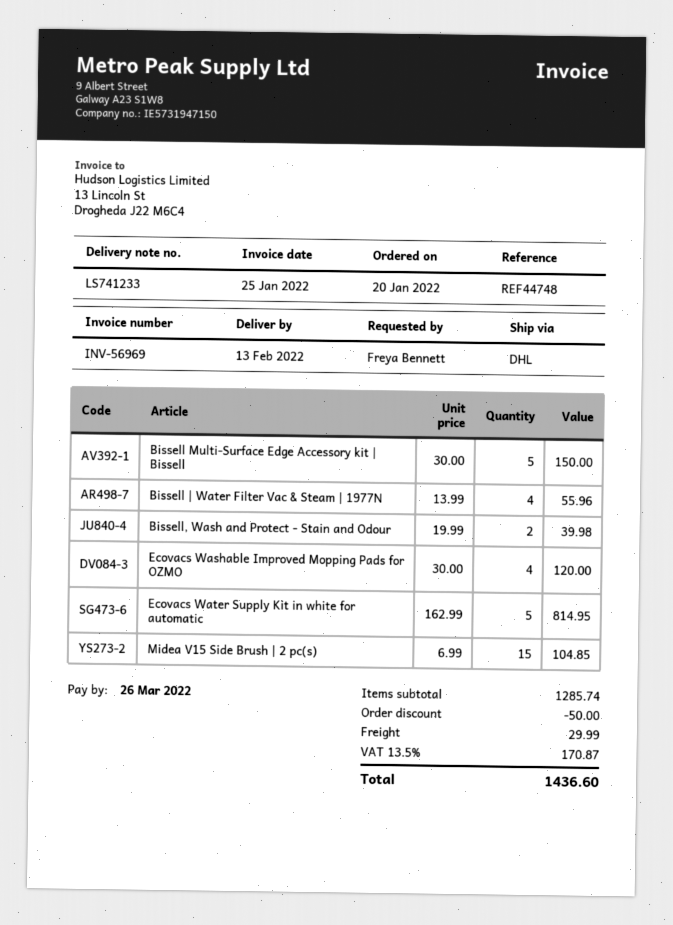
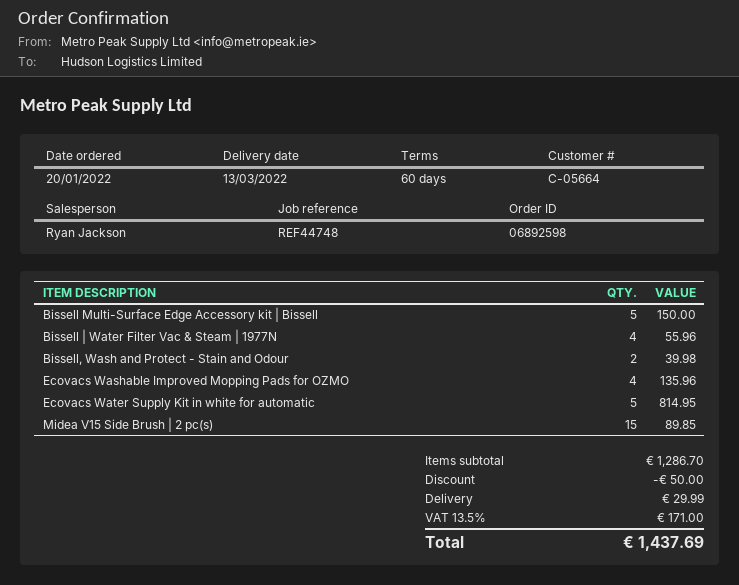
delivery date: 2022-02-13 -> 2022-03-13
Ecovacs Washable Improved Mopping Pads for OZMO: 4 for 120.00 -> 4 for 135.96
Midea V15 Side Brush | 2 pc(s): 15 for 104.85 -> 15 for 89.85
subtotal: 1285.74 -> 1286.70
tax: 13.5% = 170.87 -> 13.5% = 171.00
total: 1436.60 -> 1437.69

